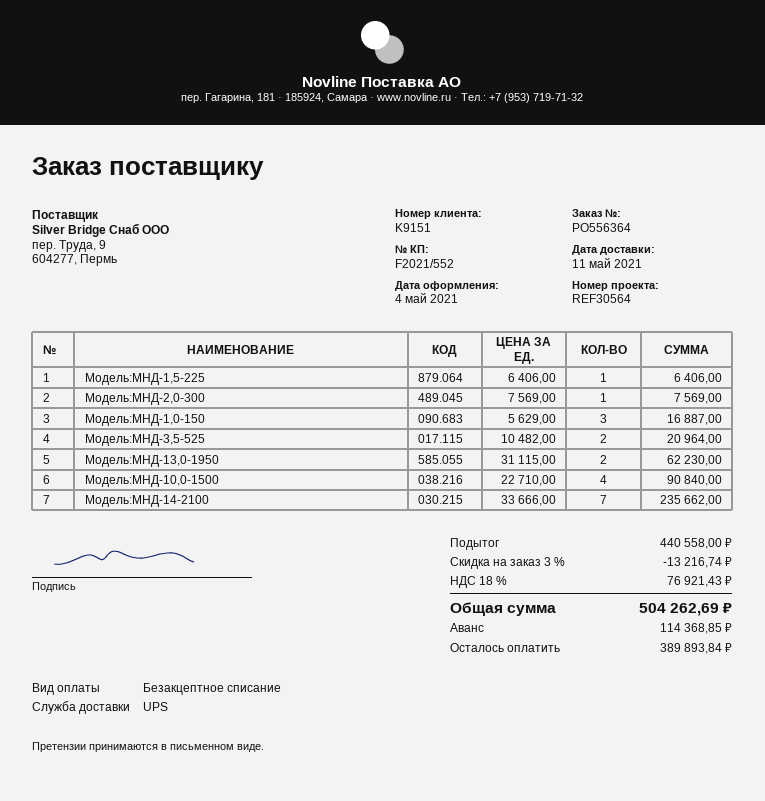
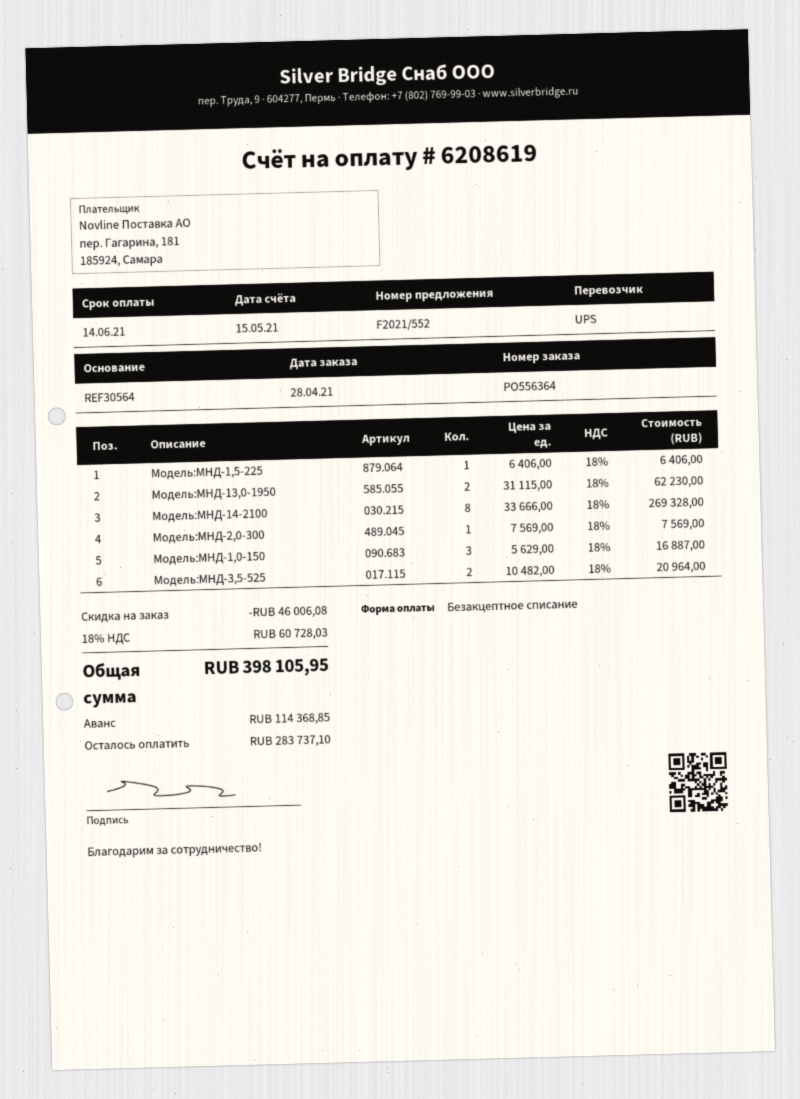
order date: 2021-05-04 -> 2021-04-28
Модель:МНД-10,0-1500: 4 x 22710.00 = 90840.00 -> none
Модель:МНД-14-2100: 7 x 33666.00 = 235662.00 -> 8 x 33666.00 = 269328.00
discount: 13216.74 -> 46006.08
tax: 18% = 76921.43 -> 18% = 60728.03
total: 504262.69 -> 398105.95
balance: 389893.84 -> 283737.10

